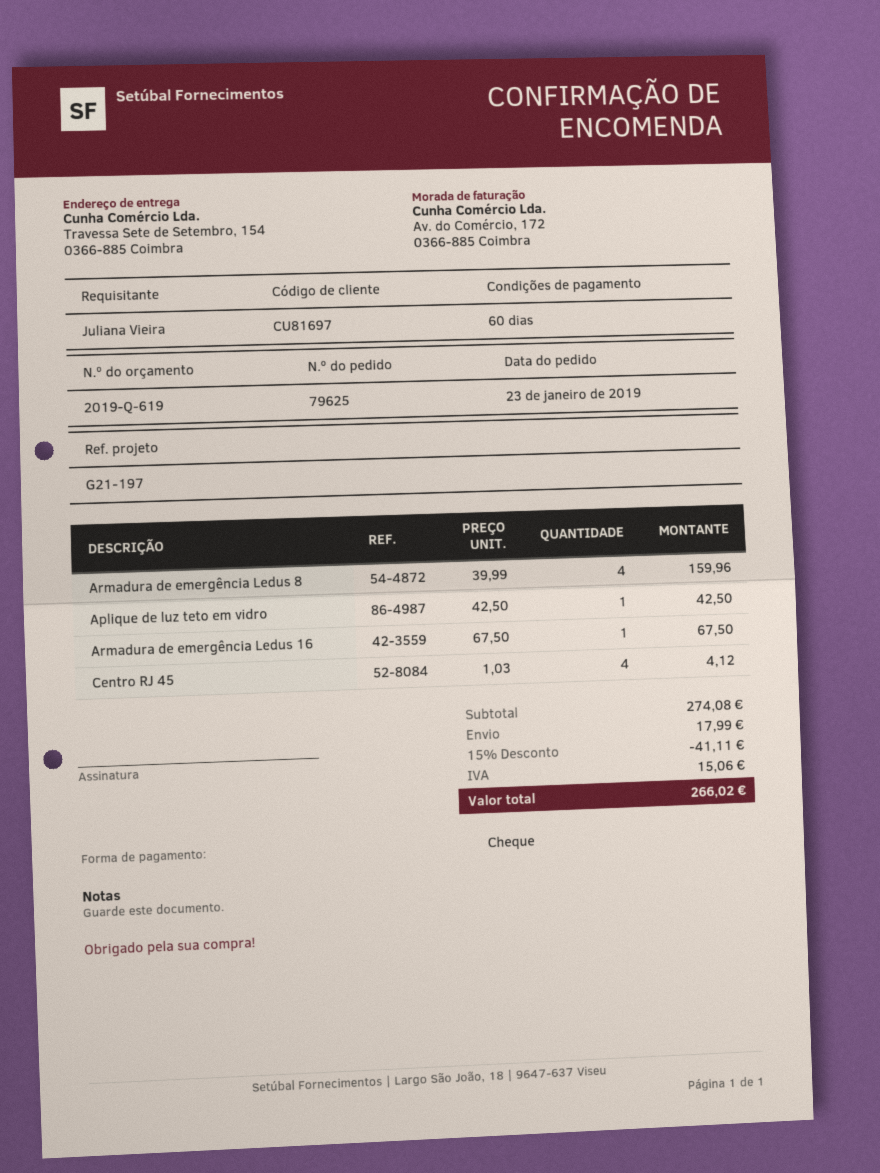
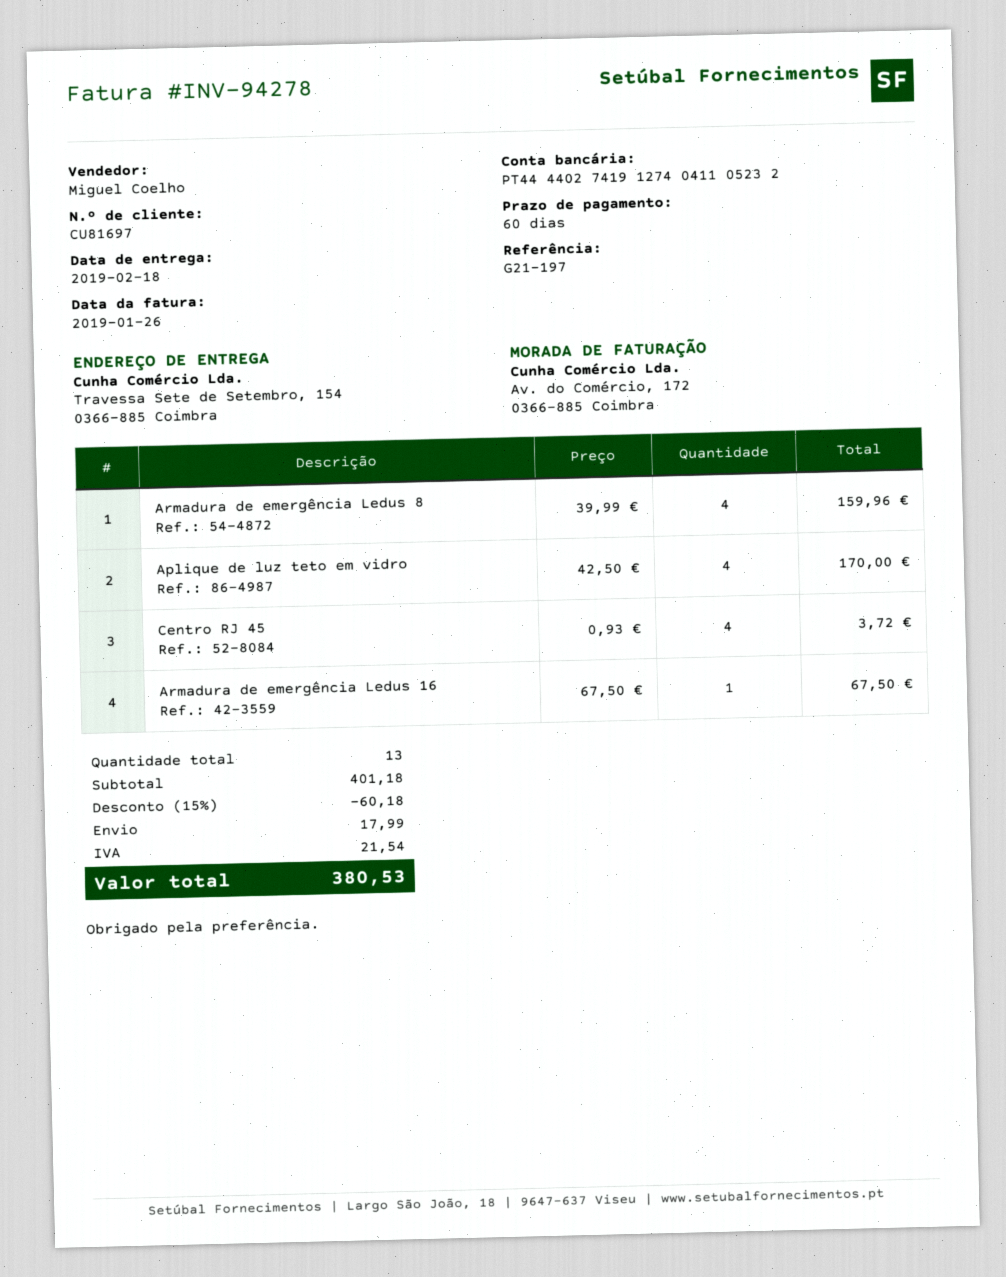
Aplique de luz teto em vidro: 1 x 42.50 = 42.50 -> 4 x 42.50 = 170.00
Centro RJ 45: 4 x 1.03 = 4.12 -> 4 x 0.93 = 3.72
subtotal: 274.08 -> 401.18
discount: 15% = 41.11 -> 15% = 60.18
tax: 15.06 -> 21.54
total: 266.02 -> 380.53

